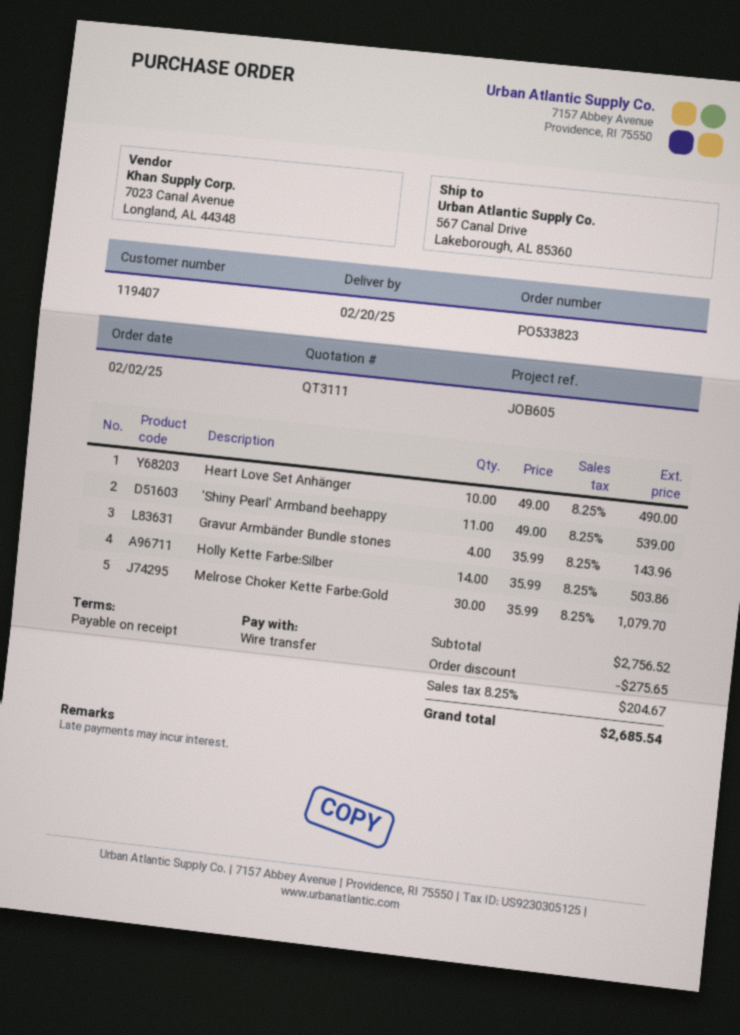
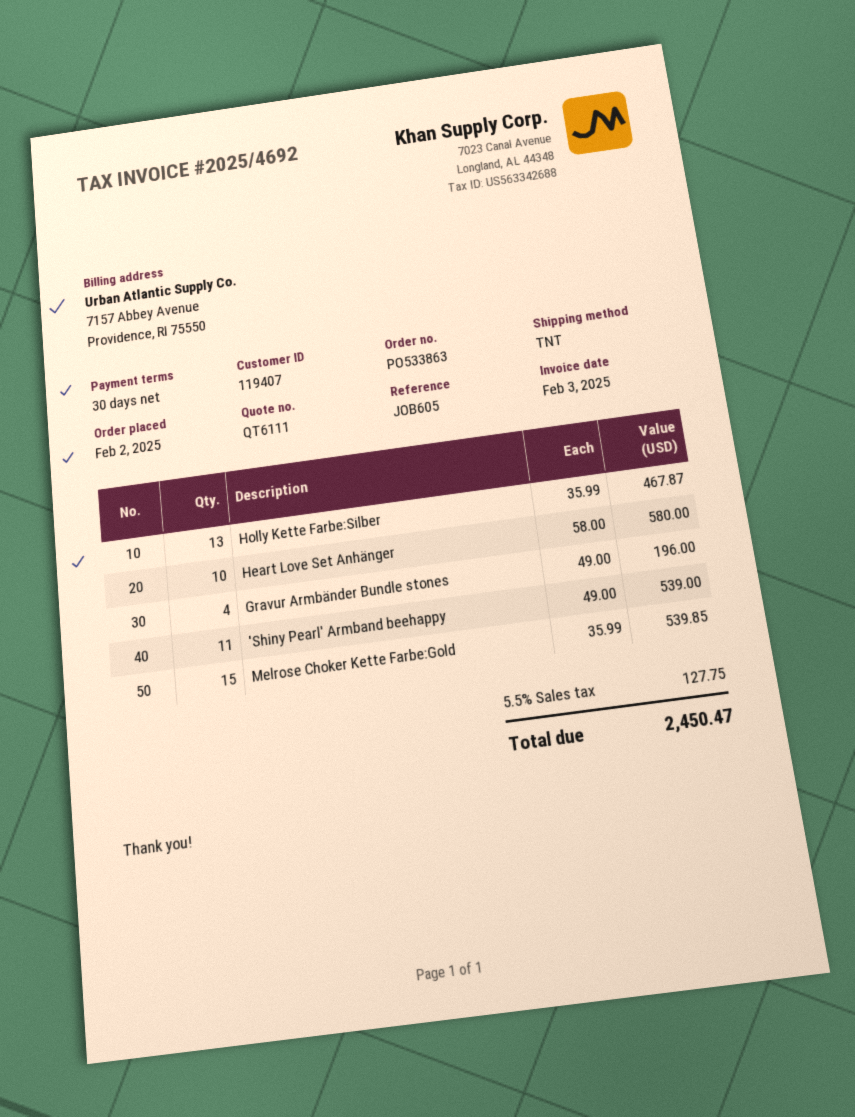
quote number: QT3111 -> QT6111
order number: PO533823 -> PO533863
payment terms: on receipt -> 30 days
Heart Love Set Anhänger: 10 x 49.00 = 490.00 -> 10 x 58.00 = 580.00
Gravur Armbänder Bundle stones: 4 x 35.99 = 143.96 -> 4 x 49.00 = 196.00
Holly Kette Farbe:Silber: 14 x 35.99 = 503.86 -> 13 x 35.99 = 467.87
Melrose Choker Kette Farbe:Gold: 30 x 35.99 = 1079.70 -> 15 x 35.99 = 539.85
discount: 275.65 -> none
tax: 8.25% = 204.67 -> 5.5% = 127.75
total: 2685.54 -> 2450.47

